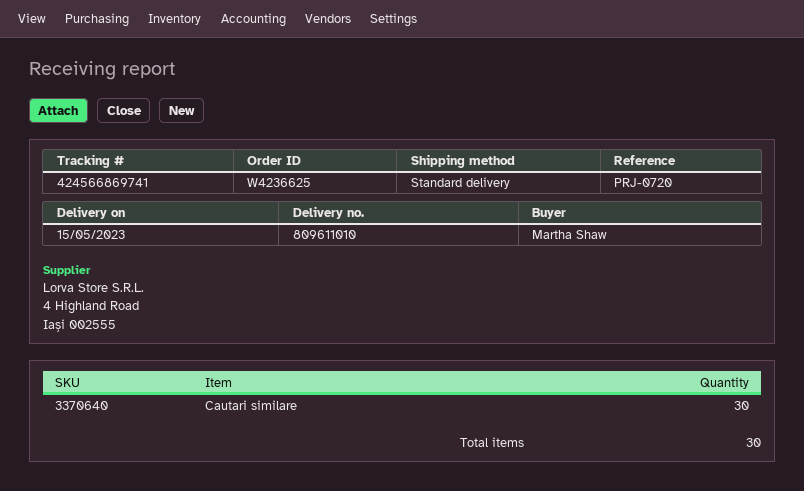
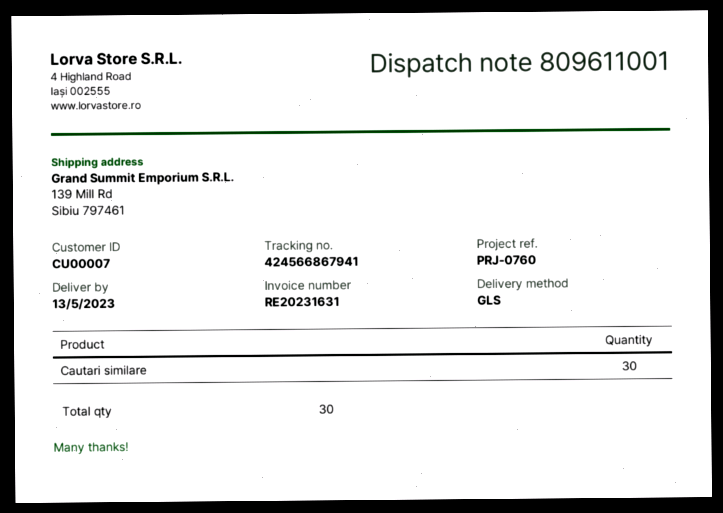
delivery note number: 809611010 -> 809611001
delivery date: 2023-05-15 -> 2023-05-13
reference: PRJ-0720 -> PRJ-0760
shipping method: standard -> GLS
tracking number: 424566869741 -> 424566867941

